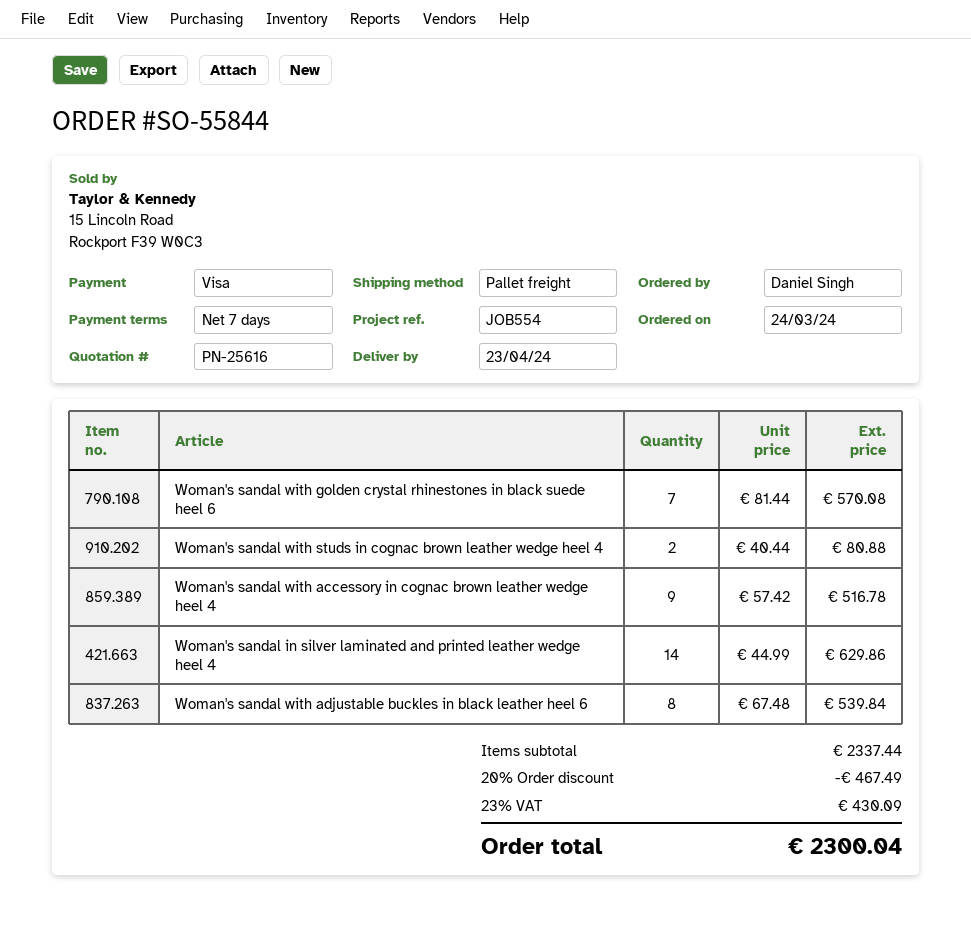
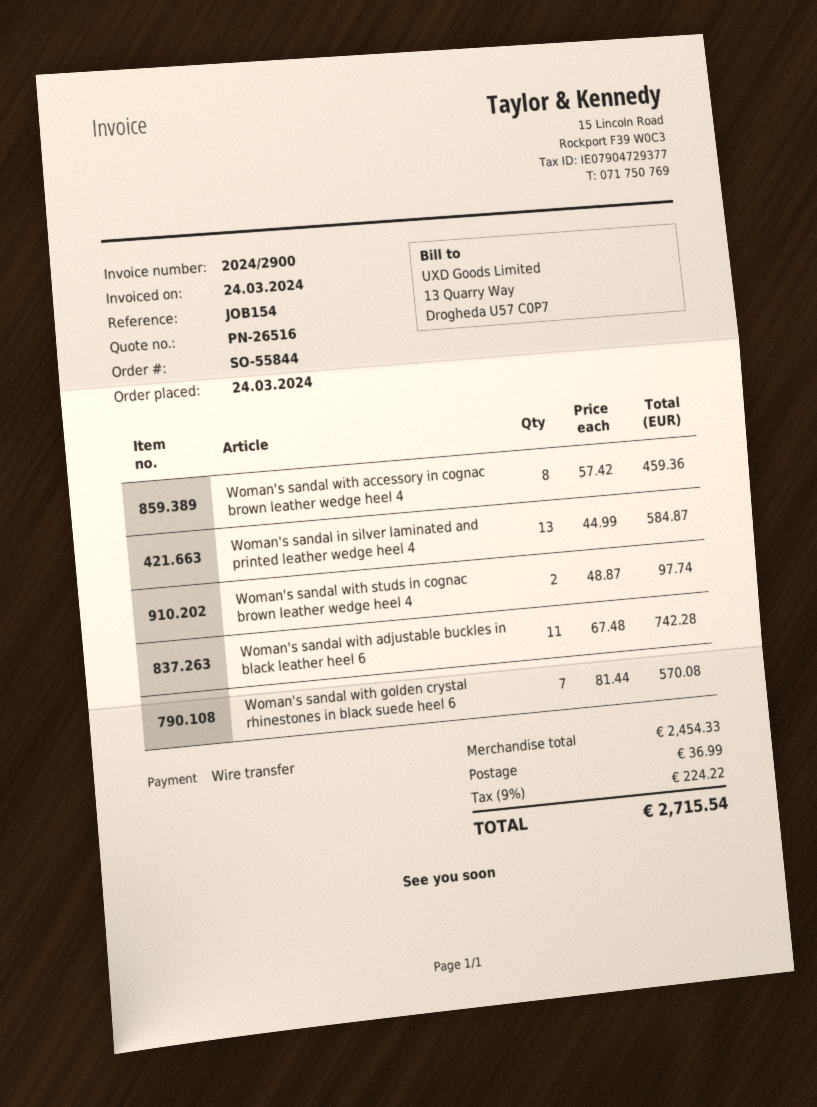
quote number: PN-25616 -> PN-26516
reference: JOB554 -> JOB154
payment method: Visa -> bank transfer
Woman's sandal with studs in cognac brown leather wedge heel 4: 2 x 40.44 = 80.88 -> 2 x 48.87 = 97.74
Woman's sandal with accessory in cognac brown leather wedge heel 4: 9 x 57.42 = 516.78 -> 8 x 57.42 = 459.36
Woman's sandal in silver laminated and printed leather wedge heel 4: 14 x 44.99 = 629.86 -> 13 x 44.99 = 584.87
Woman's sandal with adjustable buckles in black leather heel 6: 8 x 67.48 = 539.84 -> 11 x 67.48 = 742.28
subtotal: 2337.44 -> 2454.33
discount: 20% = 467.49 -> none
shipping: none -> 36.99
tax: 23% = 430.09 -> 9% = 224.22
total: 2300.04 -> 2715.54

